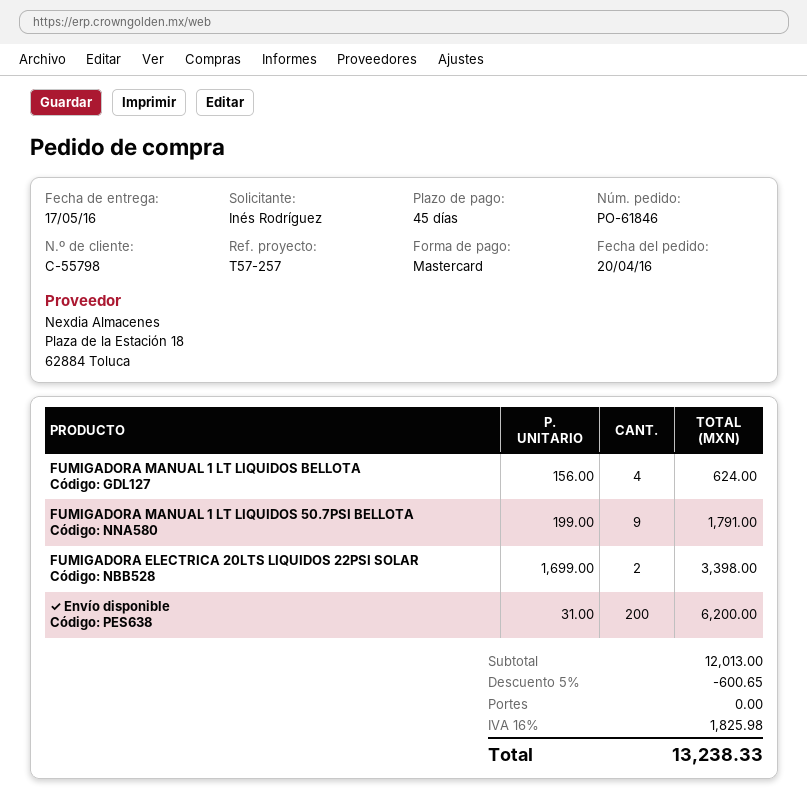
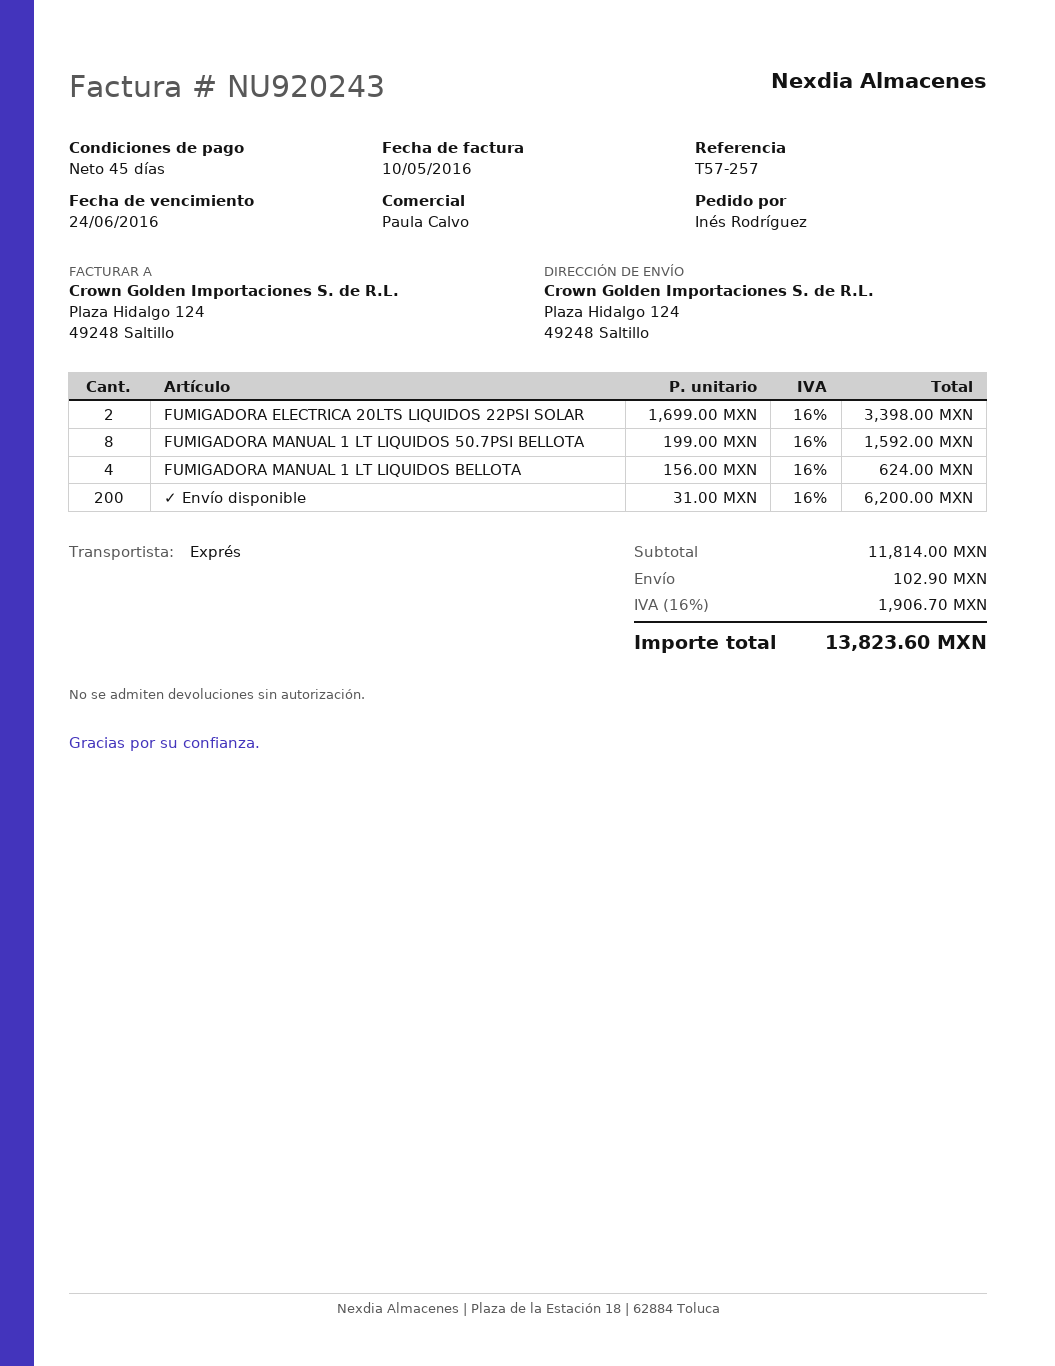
FUMIGADORA MANUAL 1 LT LIQUIDOS 50.7PSI BELLOTA: 9 x 199.00 = 1791.00 -> 8 x 199.00 = 1592.00
subtotal: 12013.00 -> 11814.00
discount: 5% = 600.65 -> none
shipping: 0.00 -> 102.90
tax: 16% = 1825.98 -> 16% = 1906.70
total: 13238.33 -> 13823.60

